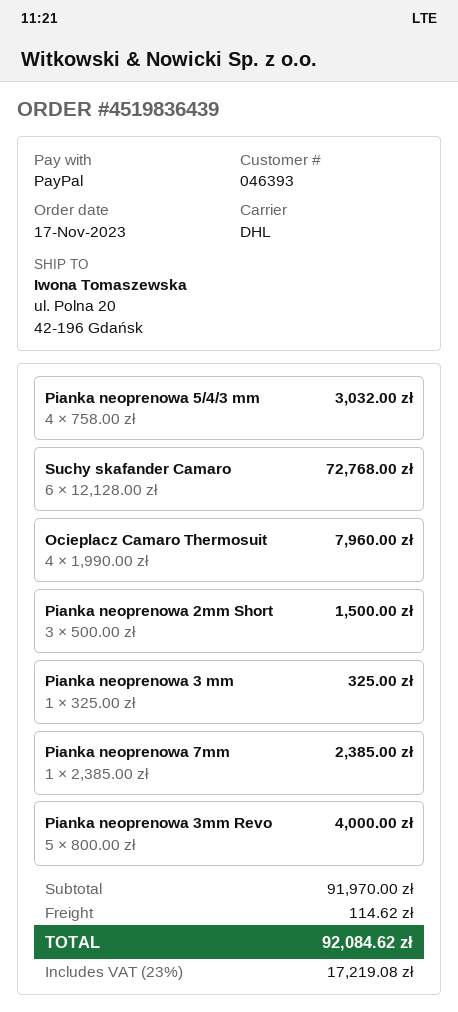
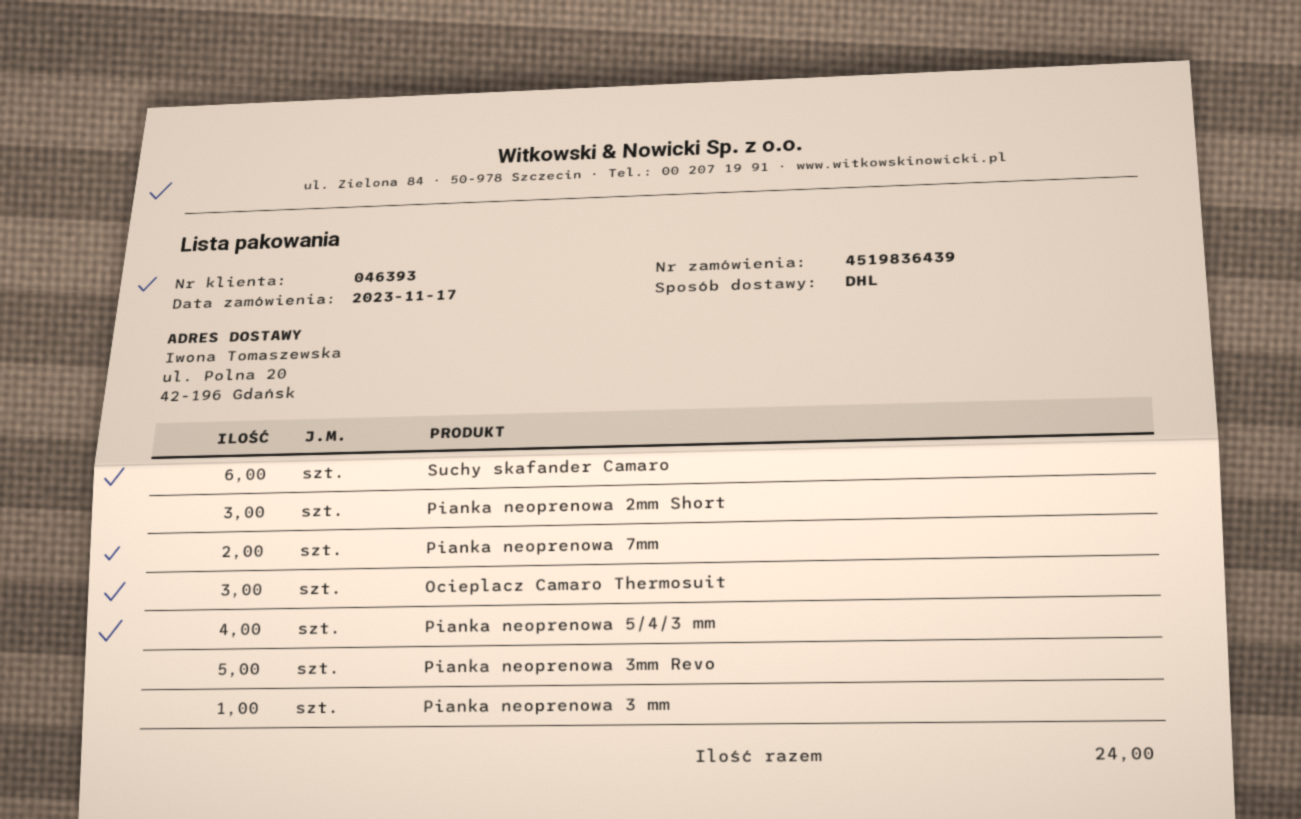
Ocieplacz Camaro Thermosuit: 4 -> 3
Pianka neoprenowa 7mm: 1 -> 2

